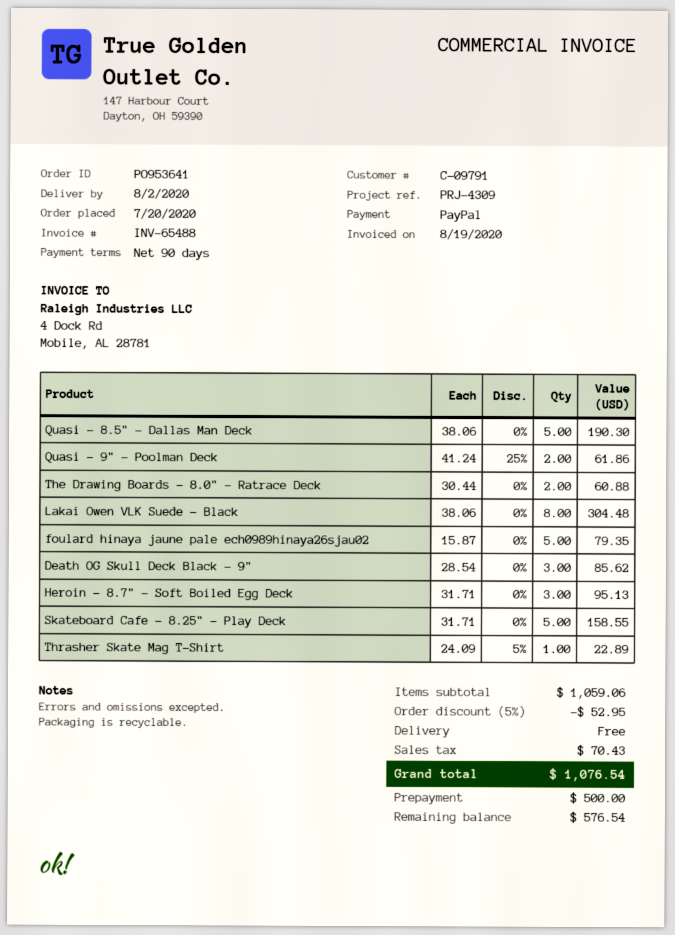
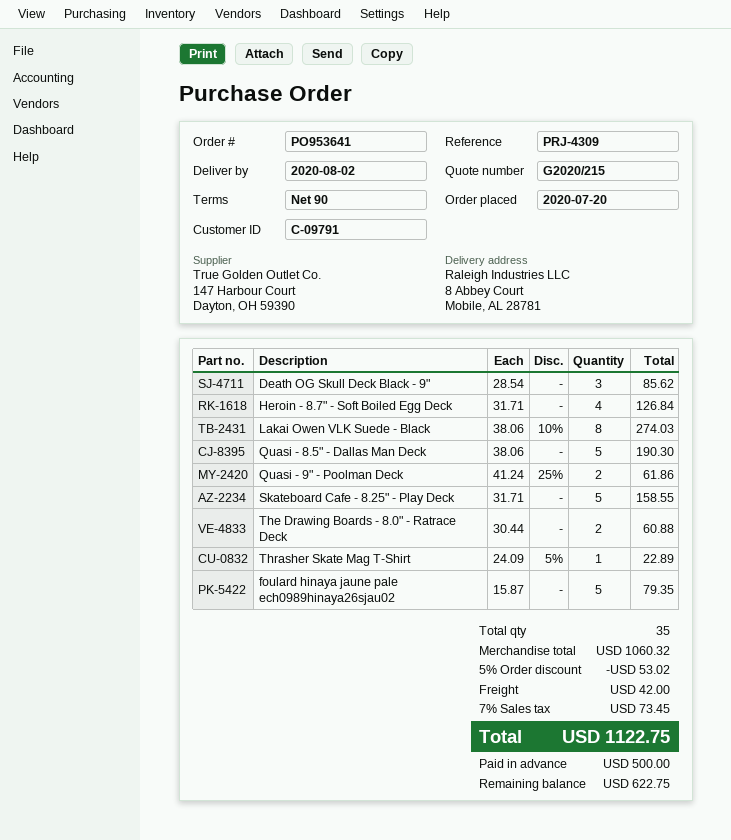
Lakai Owen VLK Suede - Black: 8 x 38.06 = 304.48 -> 8 x 38.06 - 10% = 274.03
Heroin - 8.7" - Soft Boiled Egg Deck: 3 x 31.71 = 95.13 -> 4 x 31.71 = 126.84
subtotal: 1059.06 -> 1060.32
discount: 5% = 52.95 -> 5% = 53.02
shipping: 0.00 -> 42.00
tax: 70.43 -> 73.45
total: 1076.54 -> 1122.75
balance: 576.54 -> 622.75

